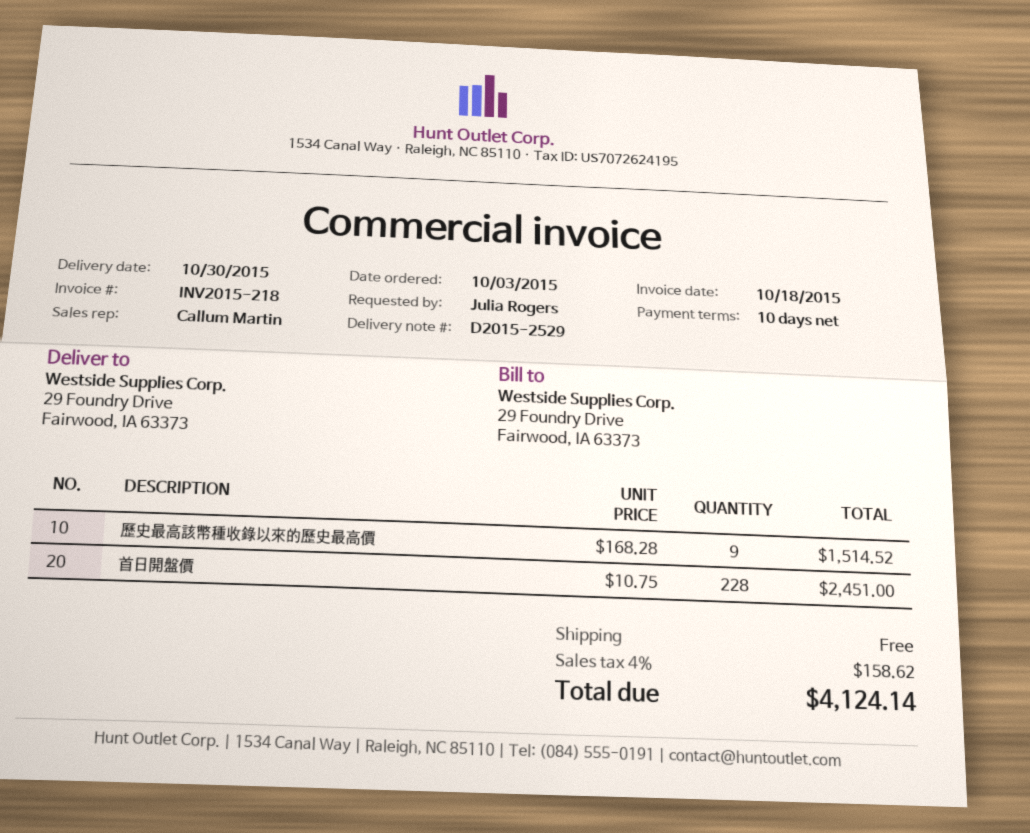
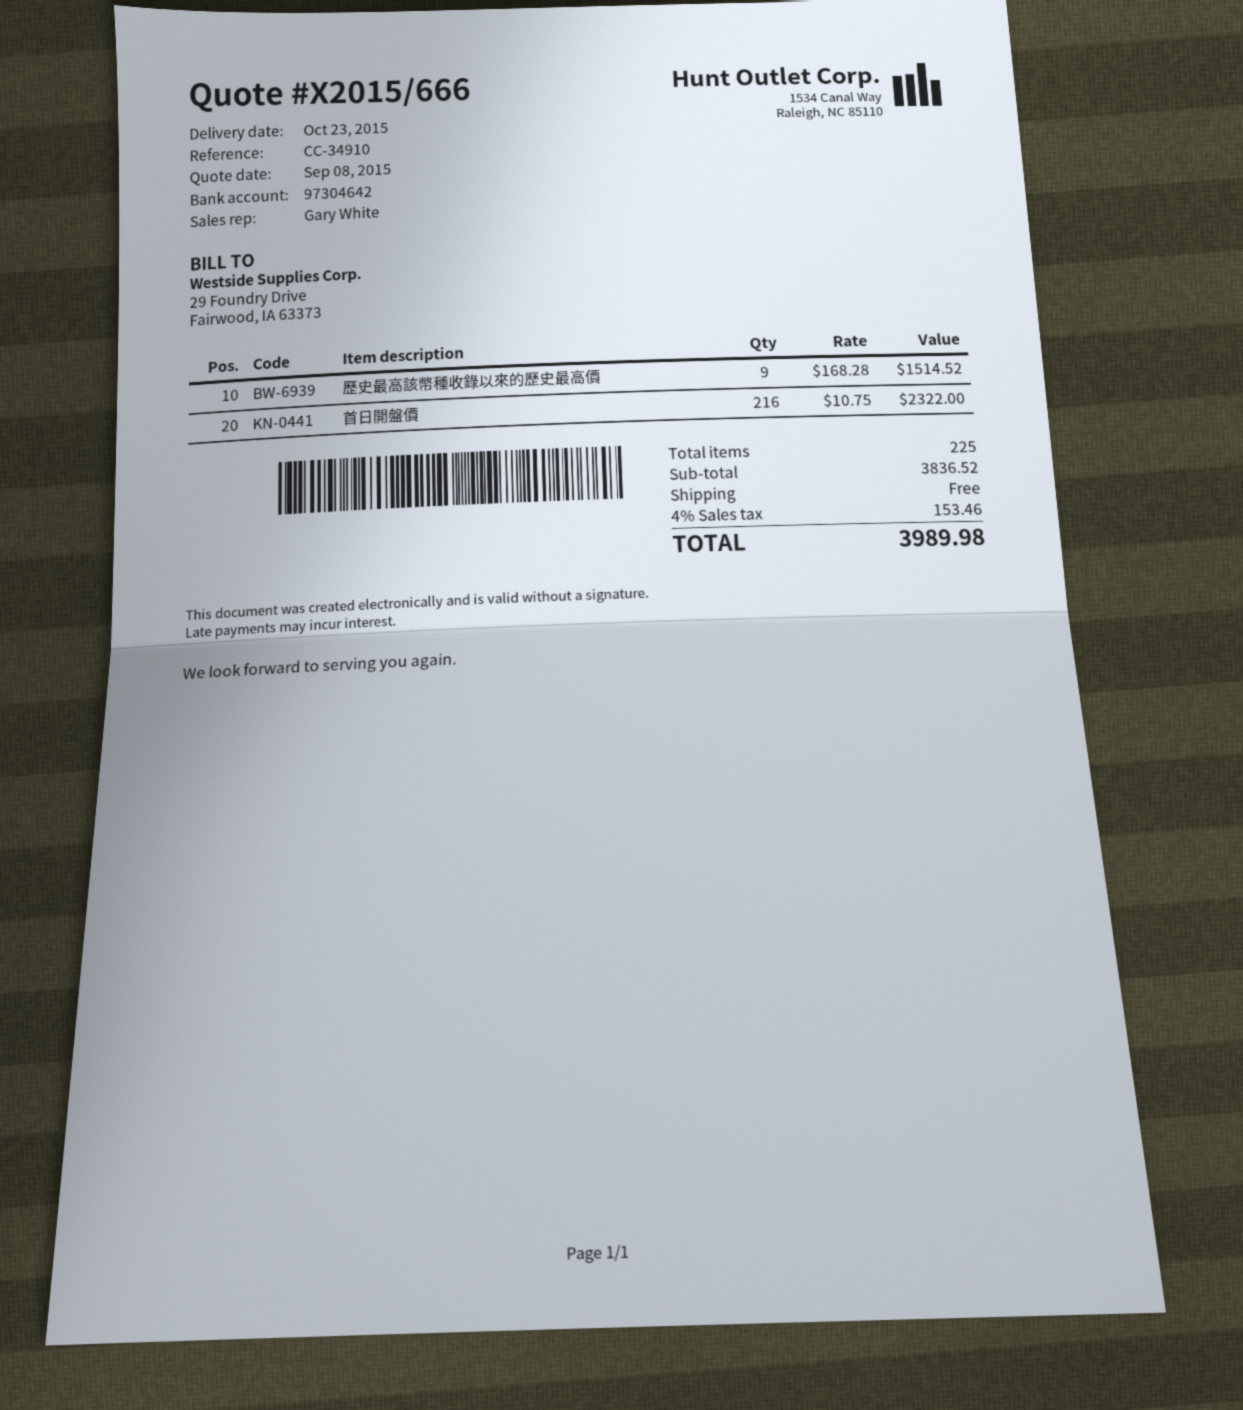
delivery date: 2015-10-30 -> 2015-10-23
sales rep: Callum Martin -> Gary White
首日開盤價: 228 x 10.75 = 2451.00 -> 216 x 10.75 = 2322.00
tax: 4% = 158.62 -> 4% = 153.46
total: 4124.14 -> 3989.98

